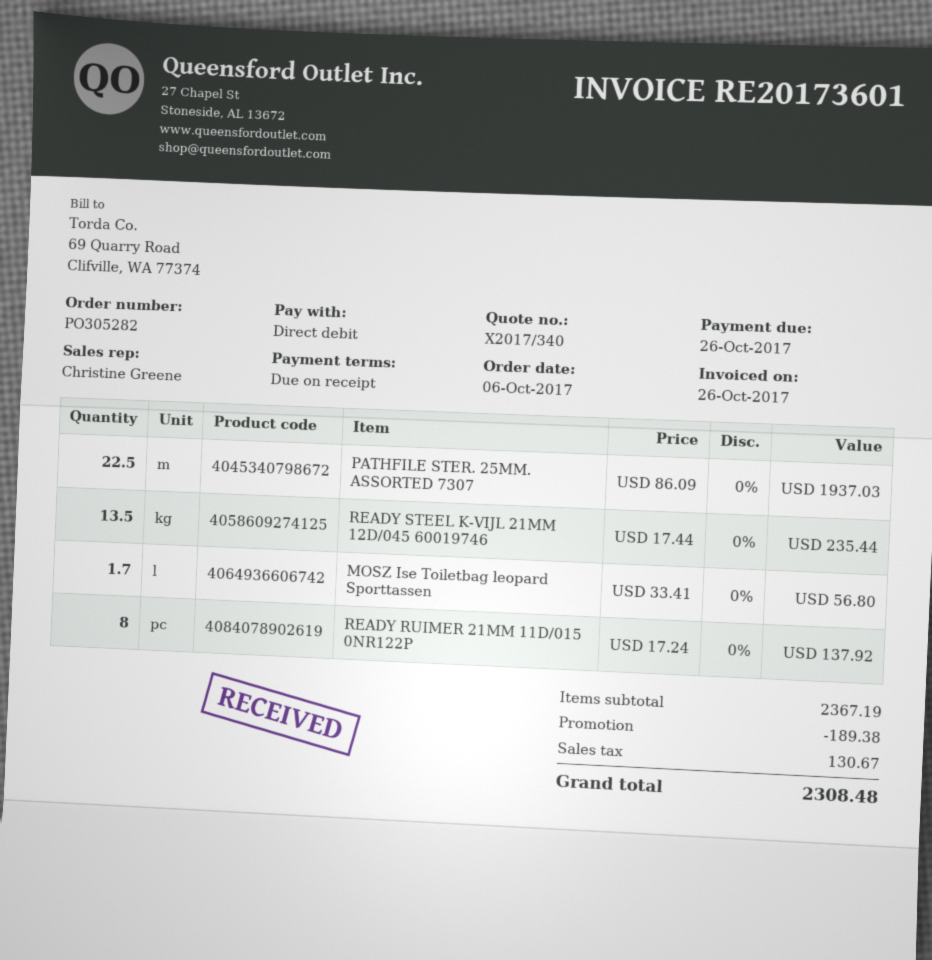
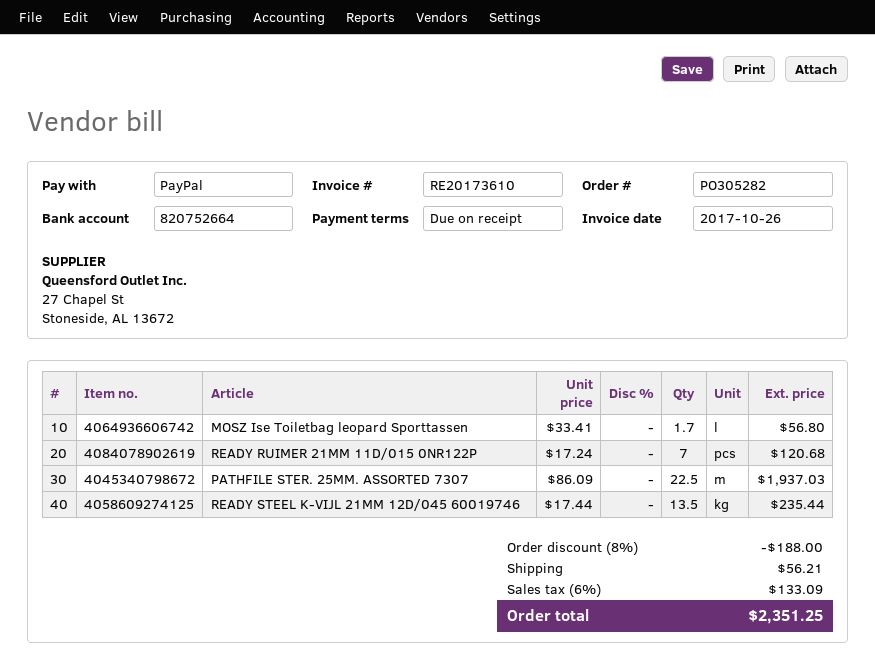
invoice number: RE20173601 -> RE20173610
payment method: direct debit -> PayPal
READY RUIMER 21MM 11D/015 0NR122P: 8 x 17.24 = 137.92 -> 7 x 17.24 = 120.68
discount: 189.38 -> 188.00
shipping: none -> 56.21
tax: 130.67 -> 133.09
total: 2308.48 -> 2351.25

